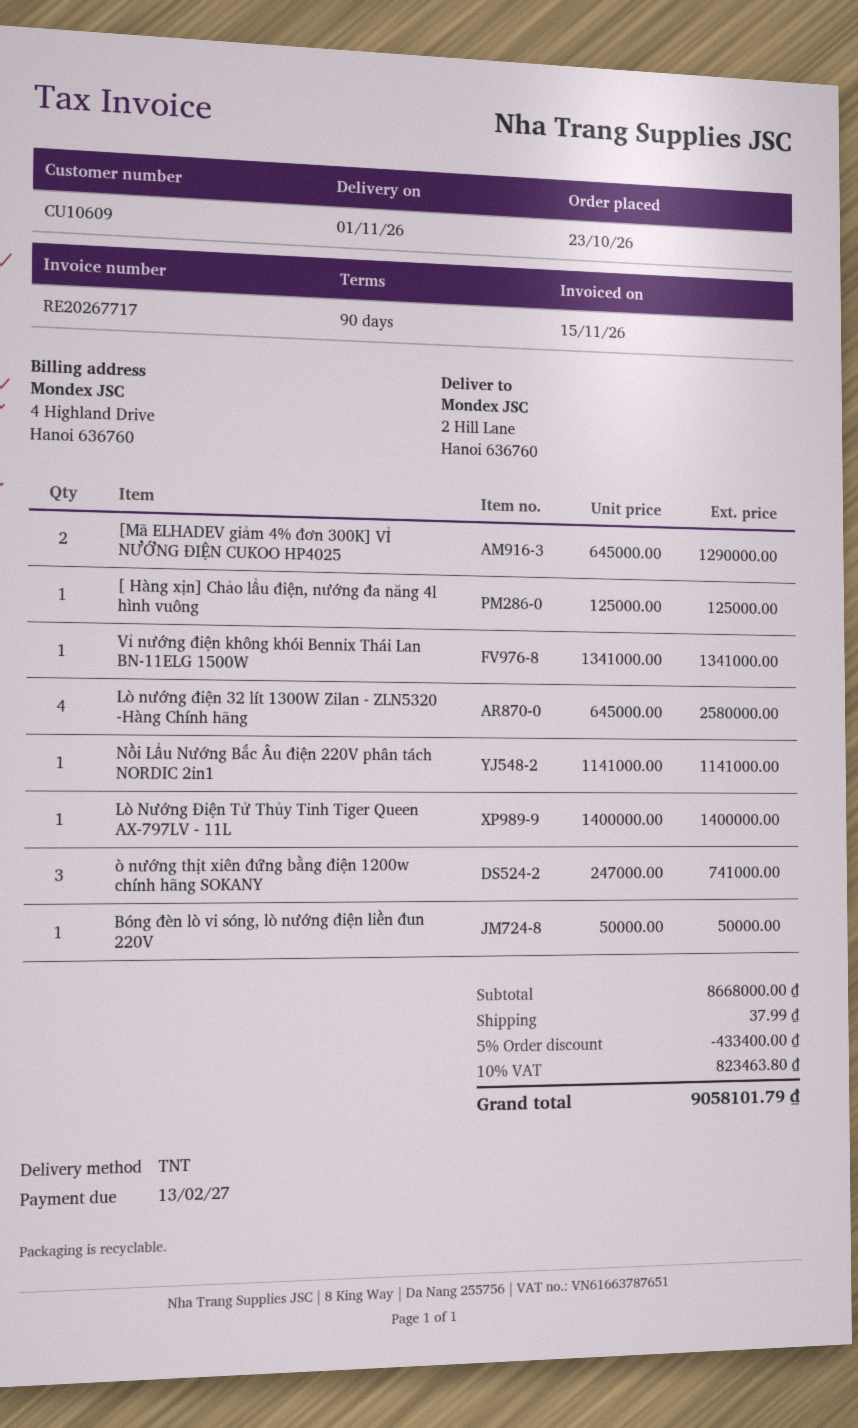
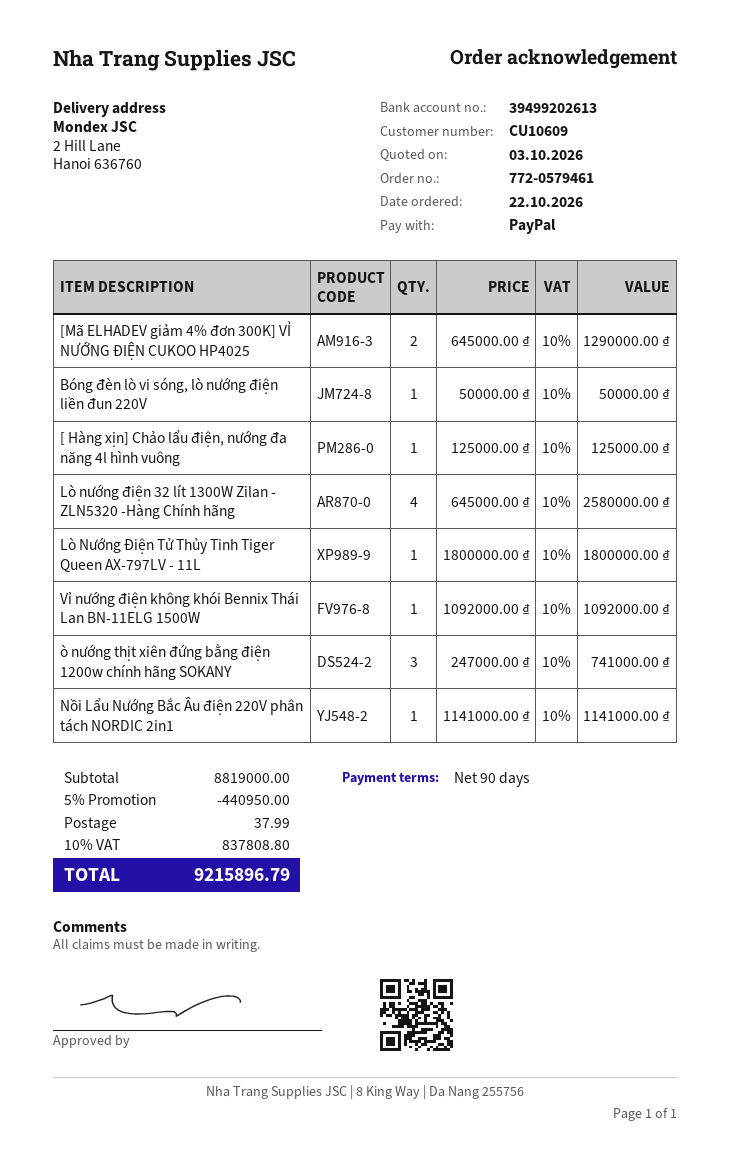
order date: 2026-10-23 -> 2026-10-22
Vỉ nướng điện không khói Bennix Thái Lan BN-11ELG 1500W: 1 x 1341000.00 = 1341000.00 -> 1 x 1092000.00 = 1092000.00
Lò Nướng Điện Tử Thủy Tinh Tiger Queen AX-797LV - 11L: 1 x 1400000.00 = 1400000.00 -> 1 x 1800000.00 = 1800000.00
subtotal: 8668000.00 -> 8819000.00
discount: 5% = 433400.00 -> 5% = 440950.00
tax: 10% = 823463.80 -> 10% = 837808.80
total: 9058101.79 -> 9215896.79

